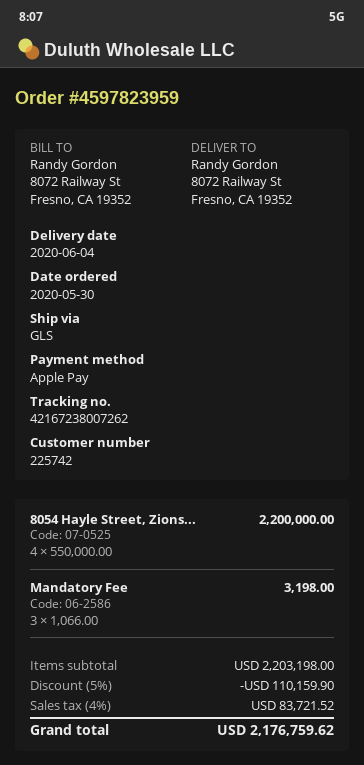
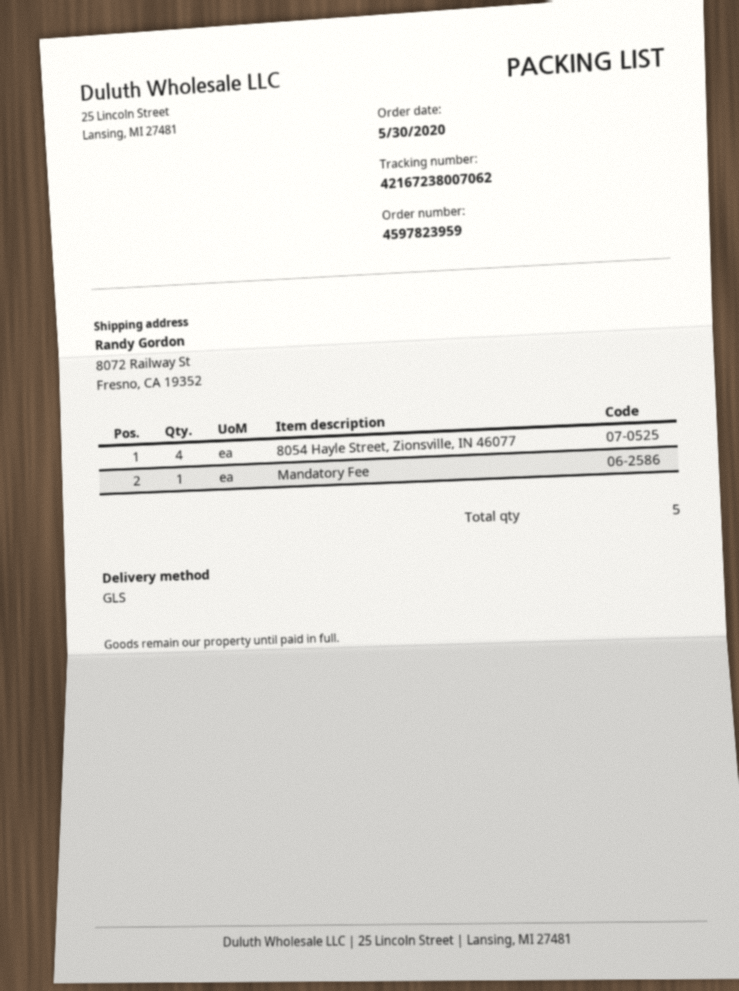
tracking number: 42167238007262 -> 42167238007062
Mandatory Fee: 3 -> 1

